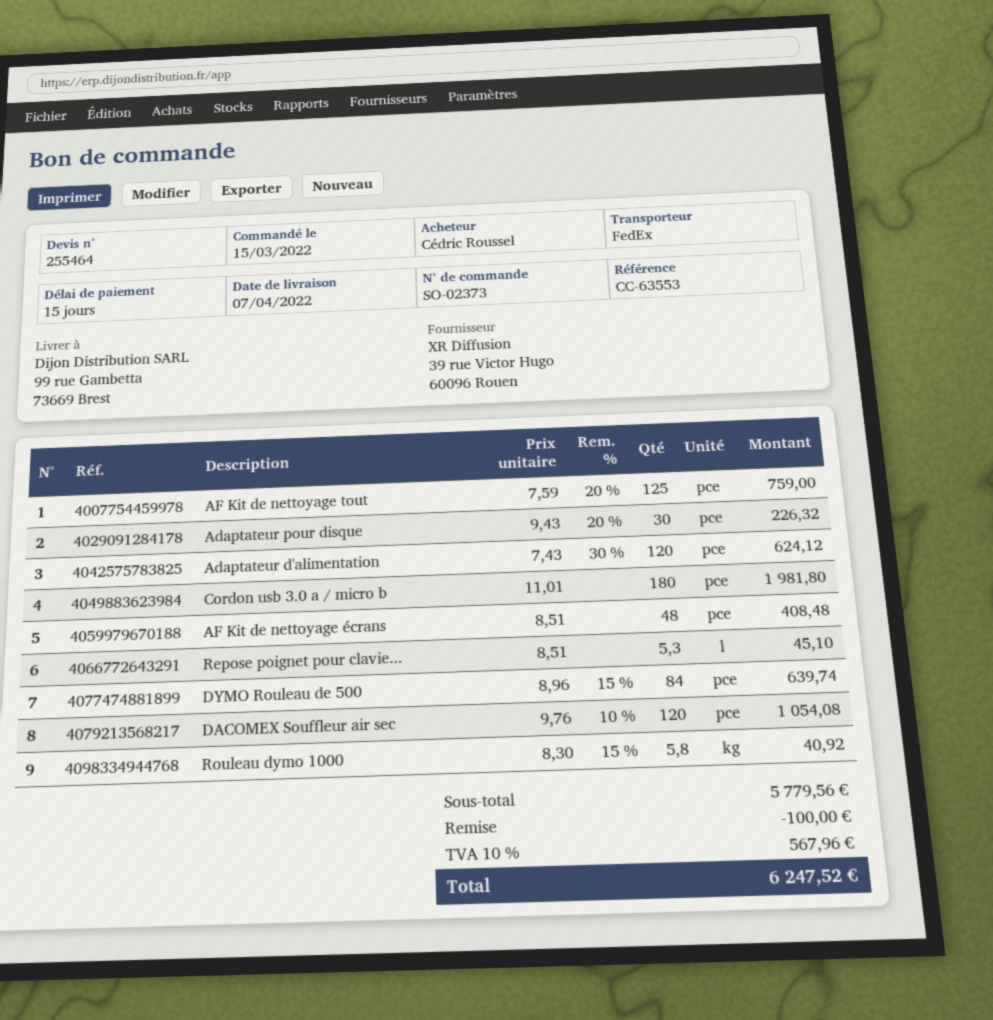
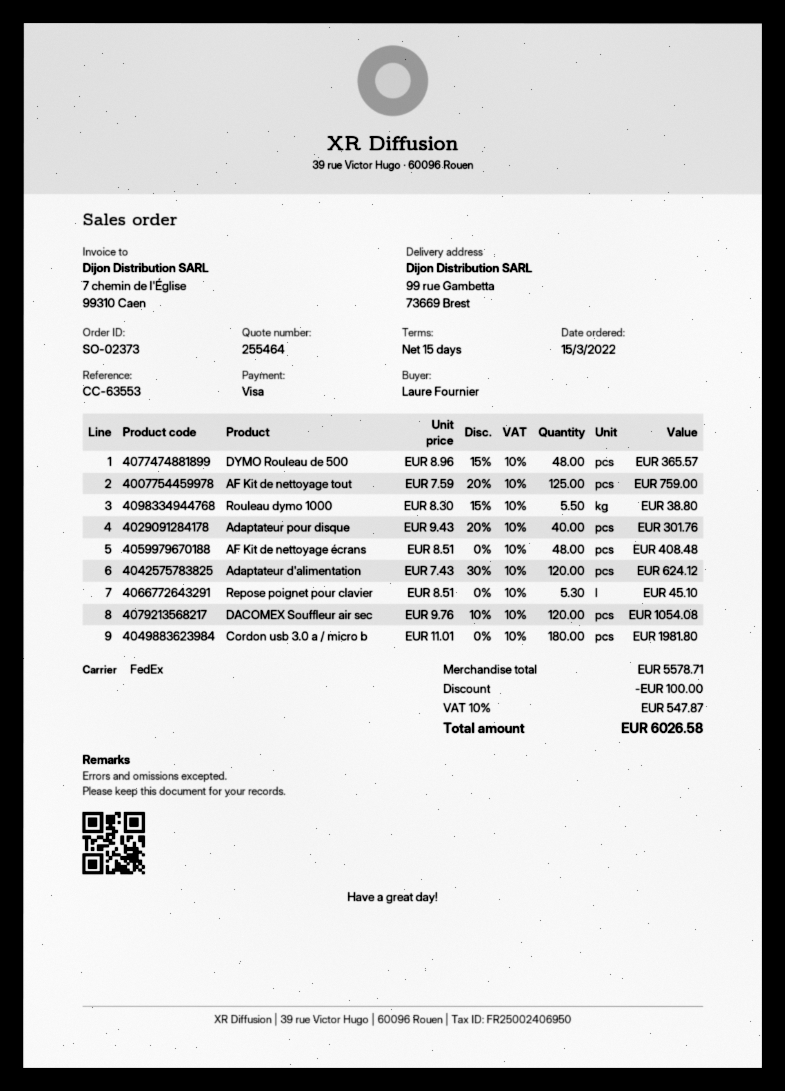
ordered by: Cédric Roussel -> Laure Fournier
Adaptateur pour disque: 30 x 9.43 - 20% = 226.32 -> 40 x 9.43 - 20% = 301.76
DYMO Rouleau de 500: 84 x 8.96 - 15% = 639.74 -> 48 x 8.96 - 15% = 365.57
Rouleau dymo 1000: 5.8 x 8.30 - 15% = 40.92 -> 5.5 x 8.30 - 15% = 38.80
subtotal: 5779.56 -> 5578.71
tax: 10% = 567.96 -> 10% = 547.87
total: 6247.52 -> 6026.58

